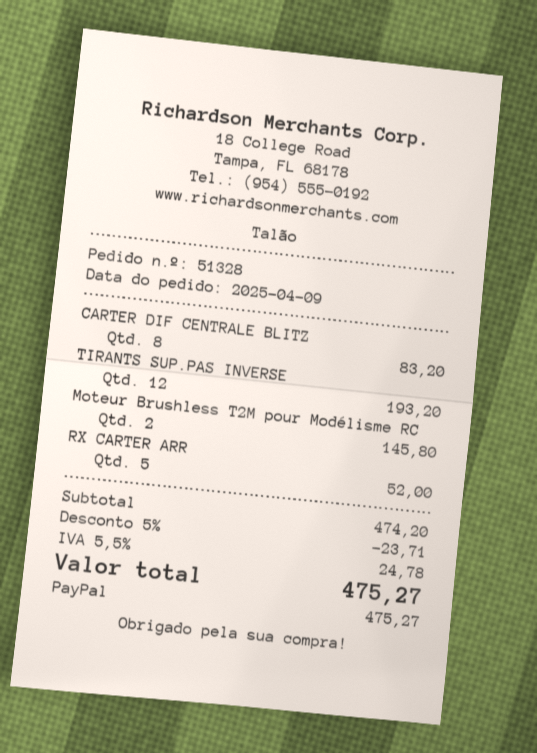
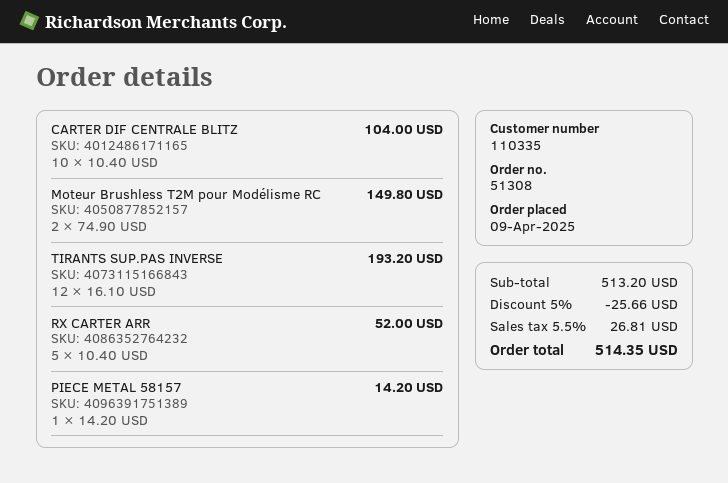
order number: 51328 -> 51308
CARTER DIF CENTRALE BLITZ: 8 for 83.20 -> 10 for 104.00
Moteur Brushless T2M pour Modélisme RC: 2 for 145.80 -> 2 for 149.80
PIECE METAL 58157: none -> 1 for 14.20
subtotal: 474.20 -> 513.20
discount: 5% = 23.71 -> 5% = 25.66
tax: 5.5% = 24.78 -> 5.5% = 26.81
total: 475.27 -> 514.35

